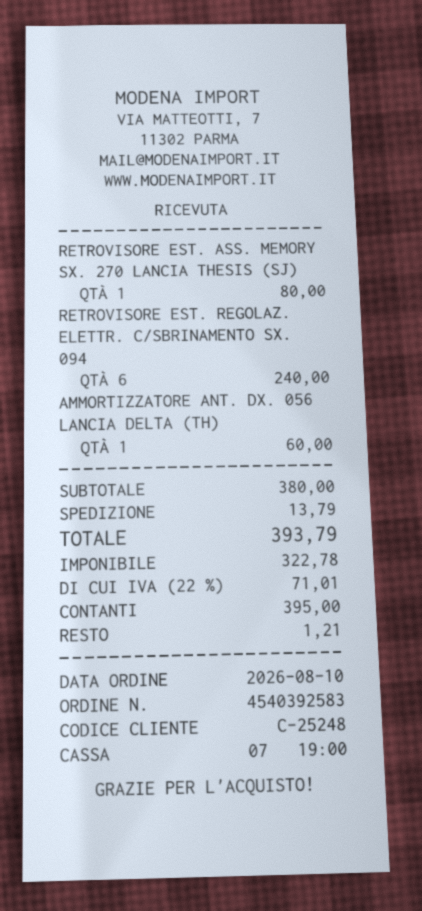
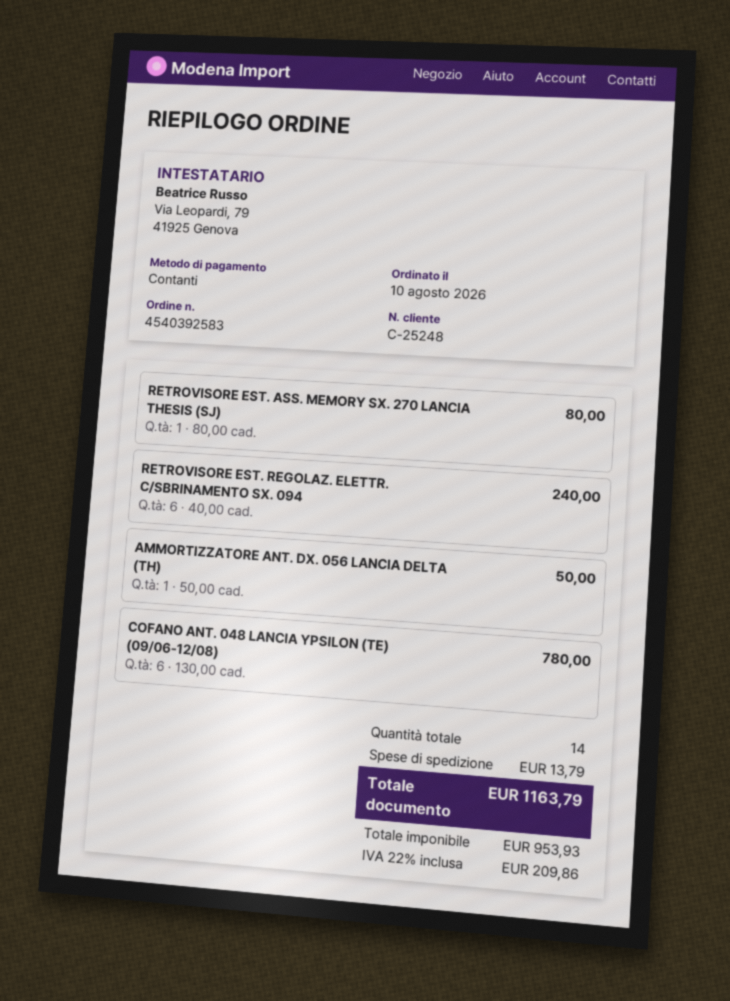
AMMORTIZZATORE ANT. DX. 056 LANCIA DELTA (TH): 1 for 60.00 -> 1 for 50.00
COFANO ANT. 048 LANCIA YPSILON (TE) (09/06-12/08): none -> 6 for 780.00
net: 322.78 -> 953.93
tax: 22% = 71.01 -> 22% = 209.86
total: 393.79 -> 1163.79

